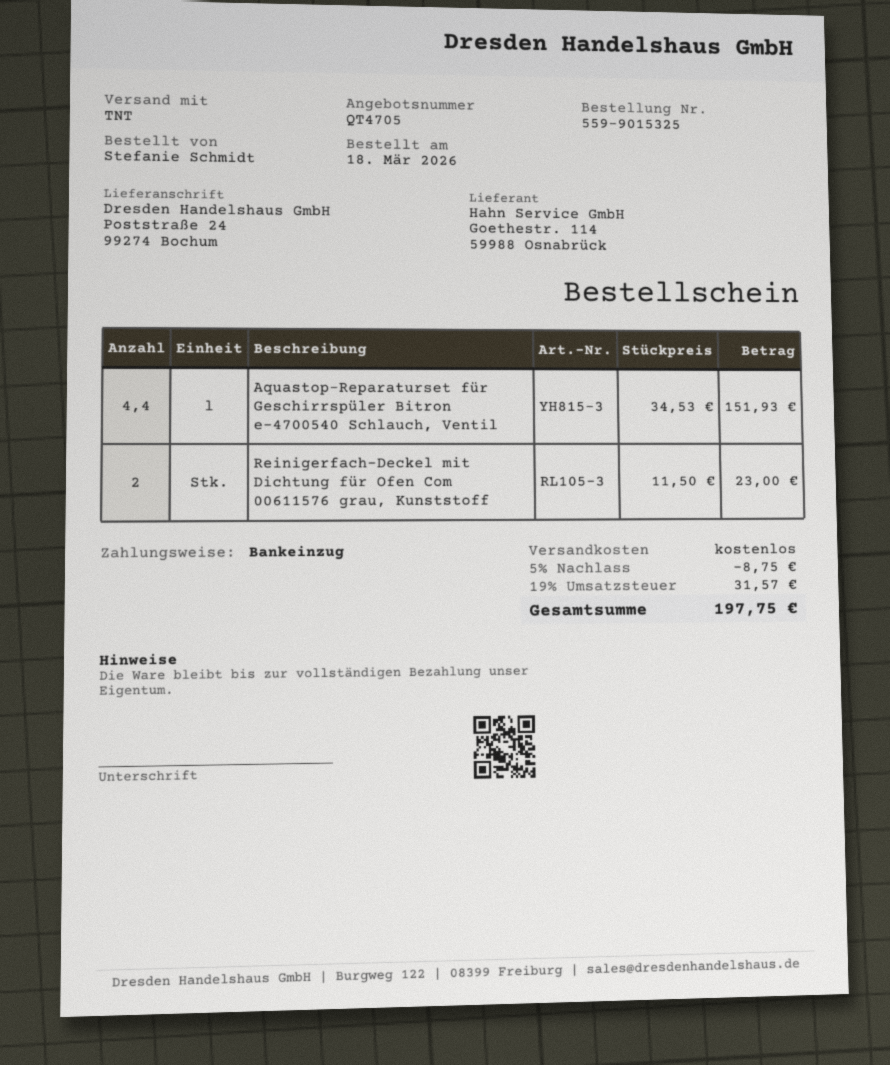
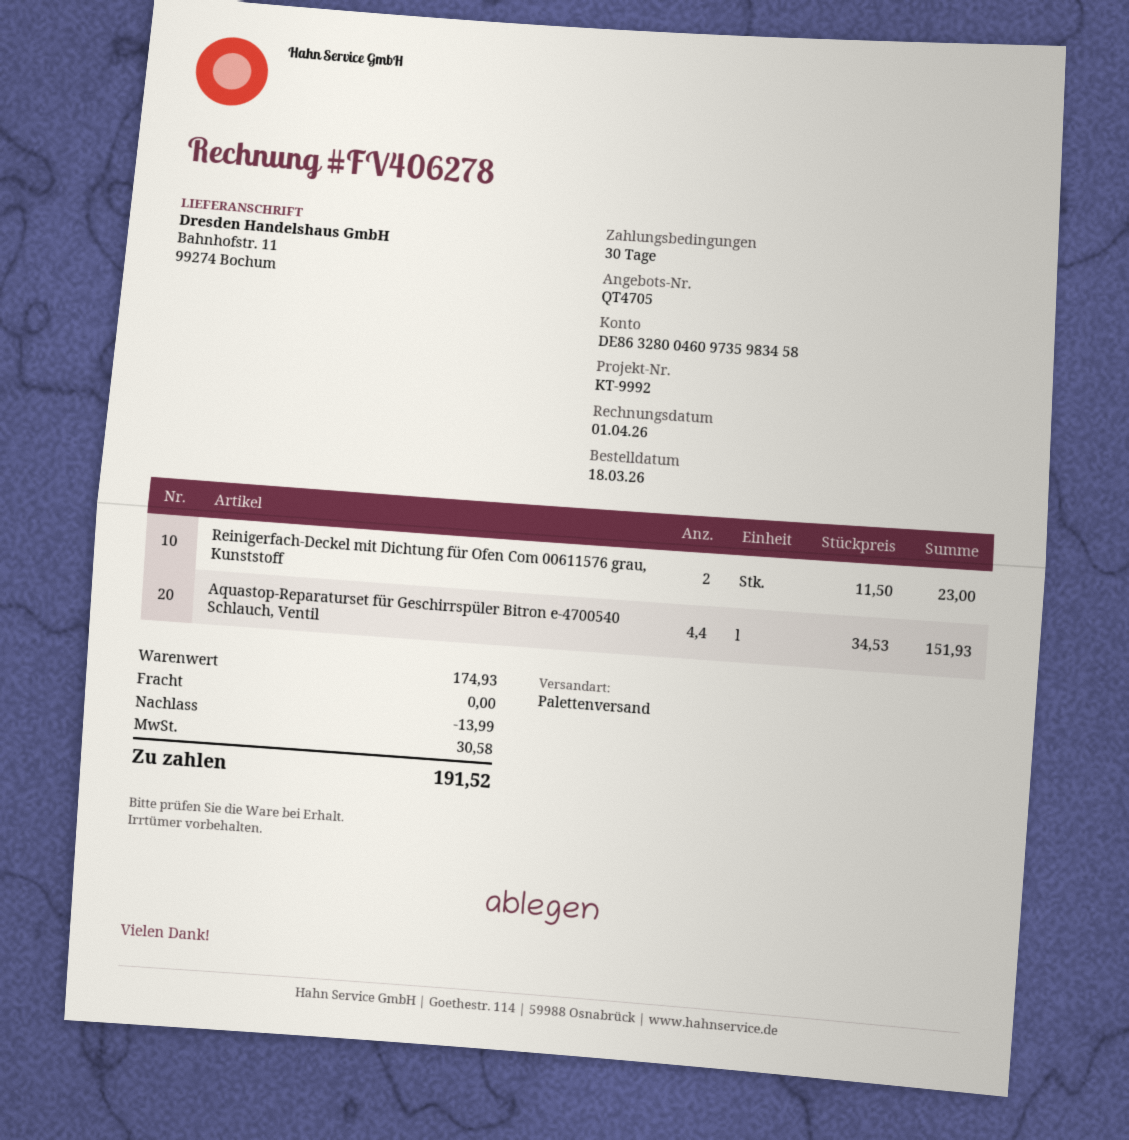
shipping method: TNT -> pallet freight
ship to: Poststraße 24, 99274 Bochum -> Bahnhofstr. 11, 99274 Bochum
discount: 8.75 -> 13.99
tax: 31.57 -> 30.58
total: 197.75 -> 191.52

